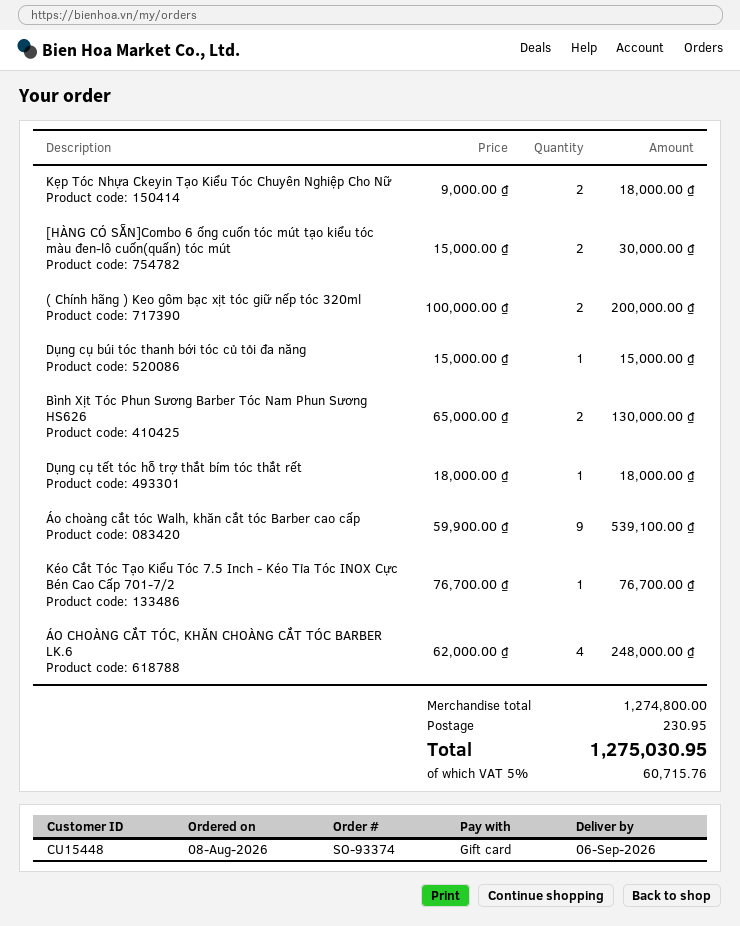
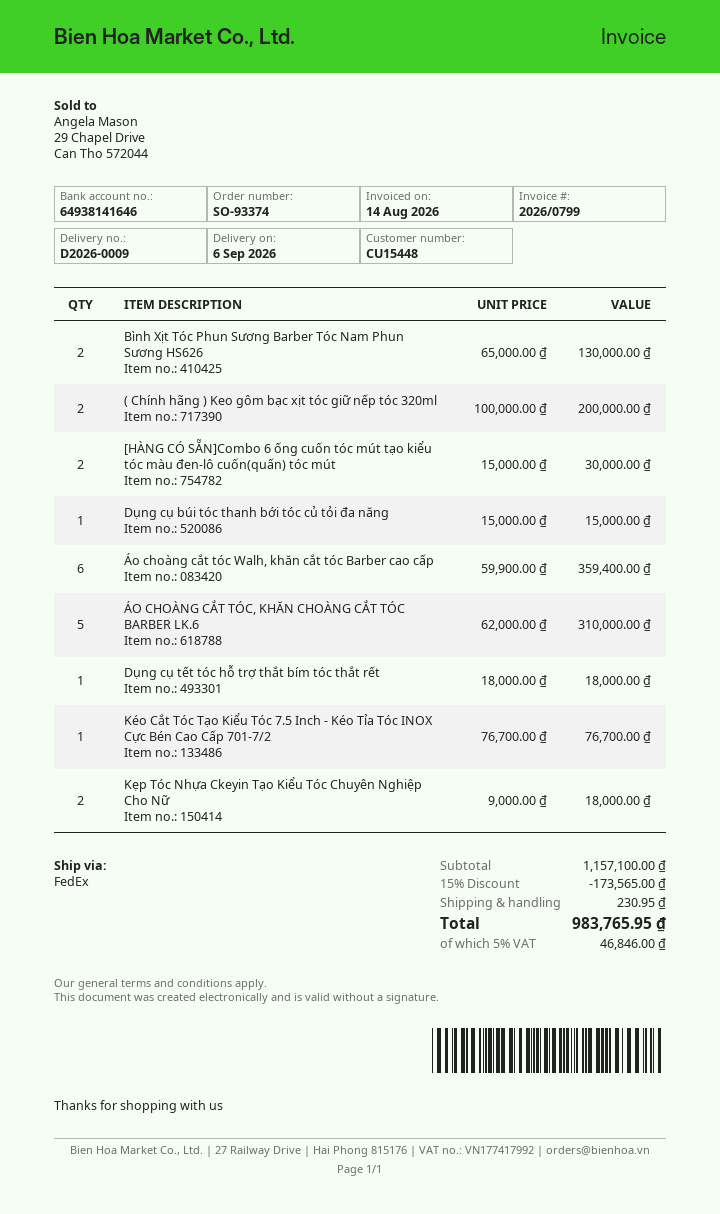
Áo choàng cắt tóc Walh, khăn cắt tóc Barber cao cấp: 9 x 59900.00 = 539100.00 -> 6 x 59900.00 = 359400.00
ÁO CHOÀNG CẮT TÓC, KHĂN CHOÀNG CẮT TÓC BARBER LK.6: 4 x 62000.00 = 248000.00 -> 5 x 62000.00 = 310000.00
subtotal: 1274800.00 -> 1157100.00
discount: none -> 15% = 173565.00
tax: 5% = 60715.76 -> 5% = 46846.00
total: 1275030.95 -> 983765.95

